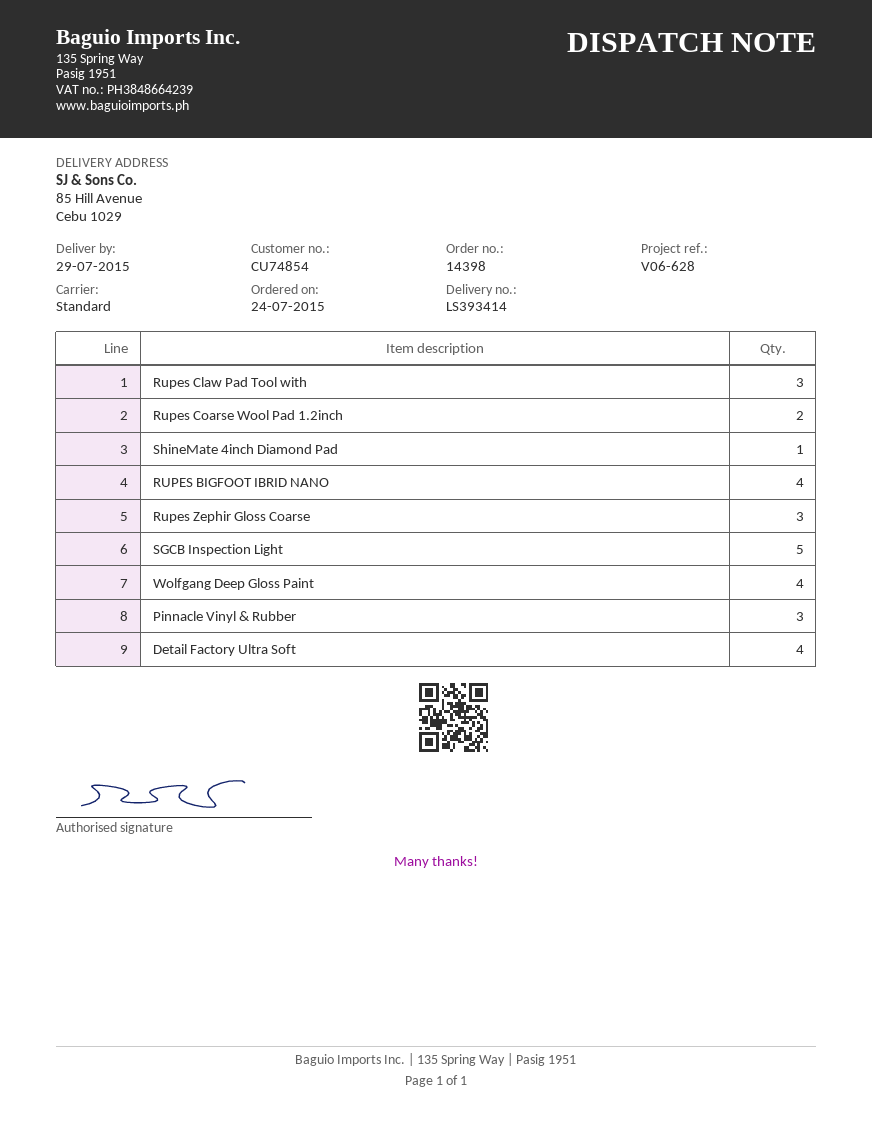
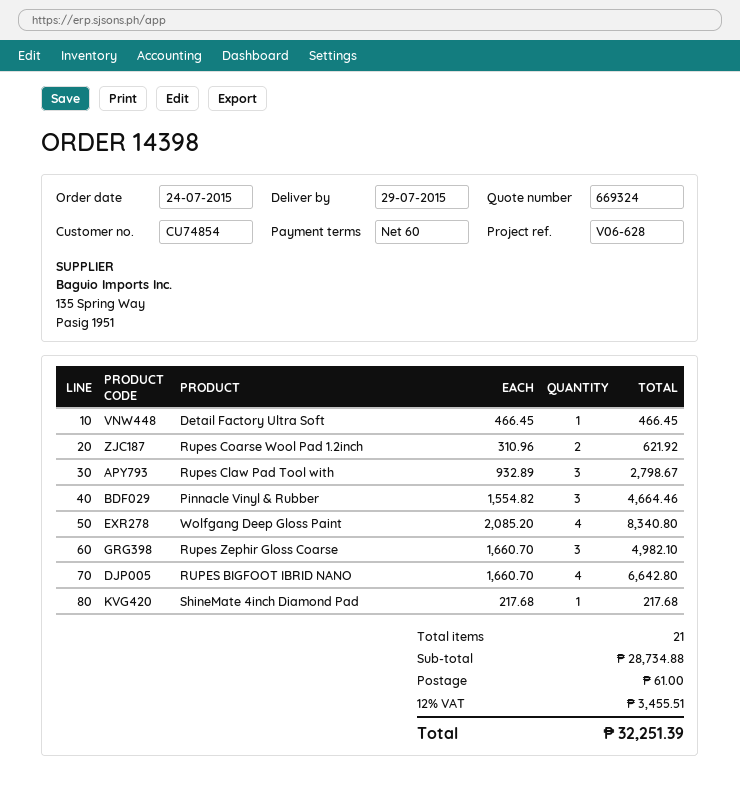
SGCB Inspection Light: 5 -> none
Detail Factory Ultra Soft: 4 -> 1

